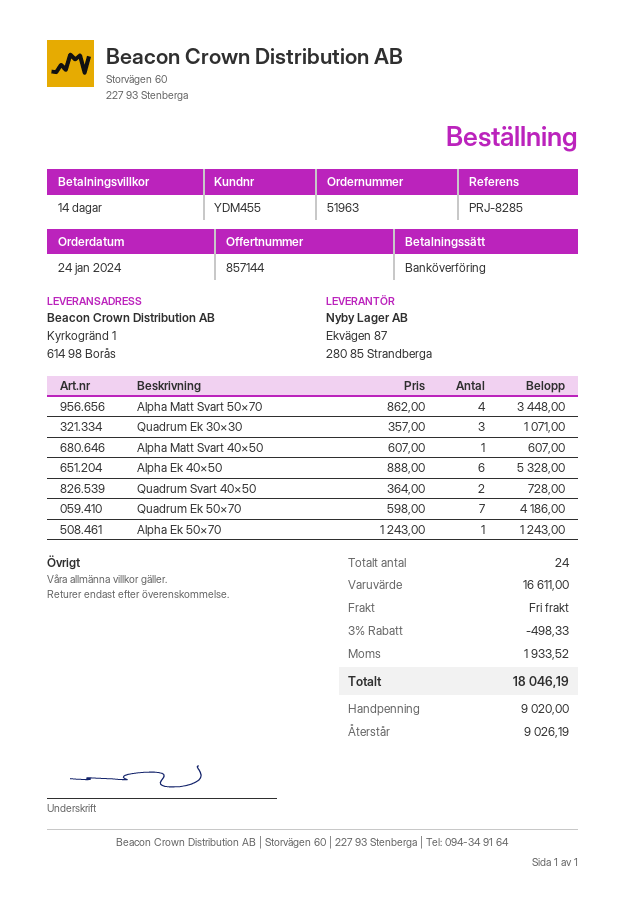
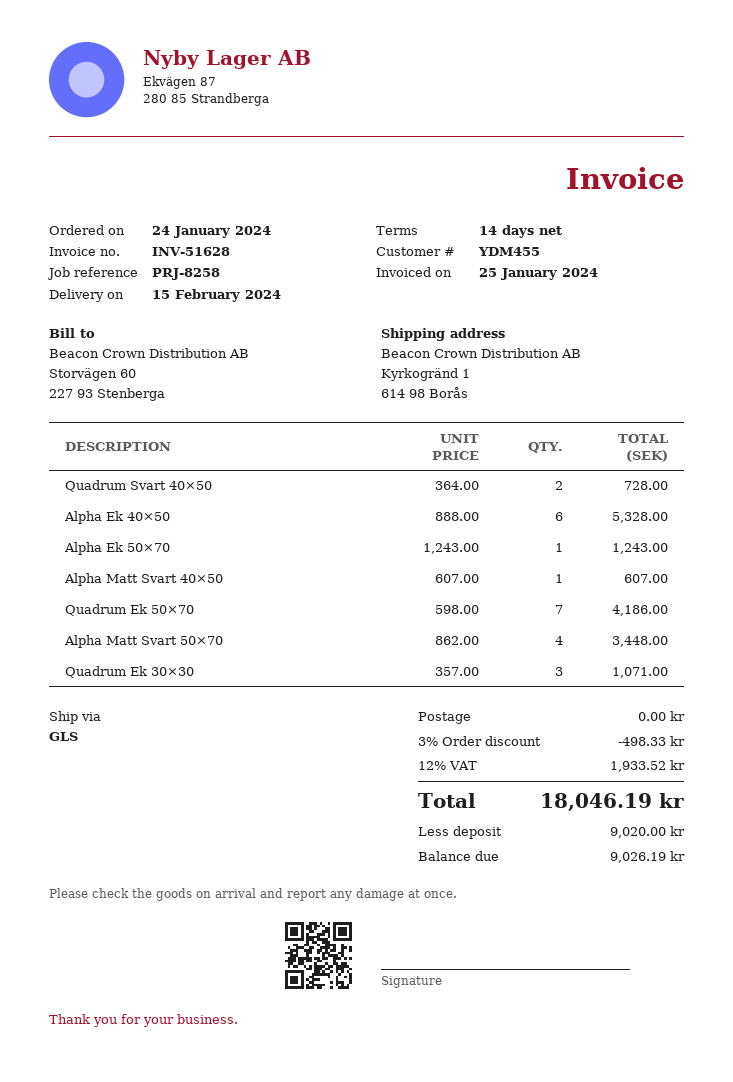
reference: PRJ-8285 -> PRJ-8258

